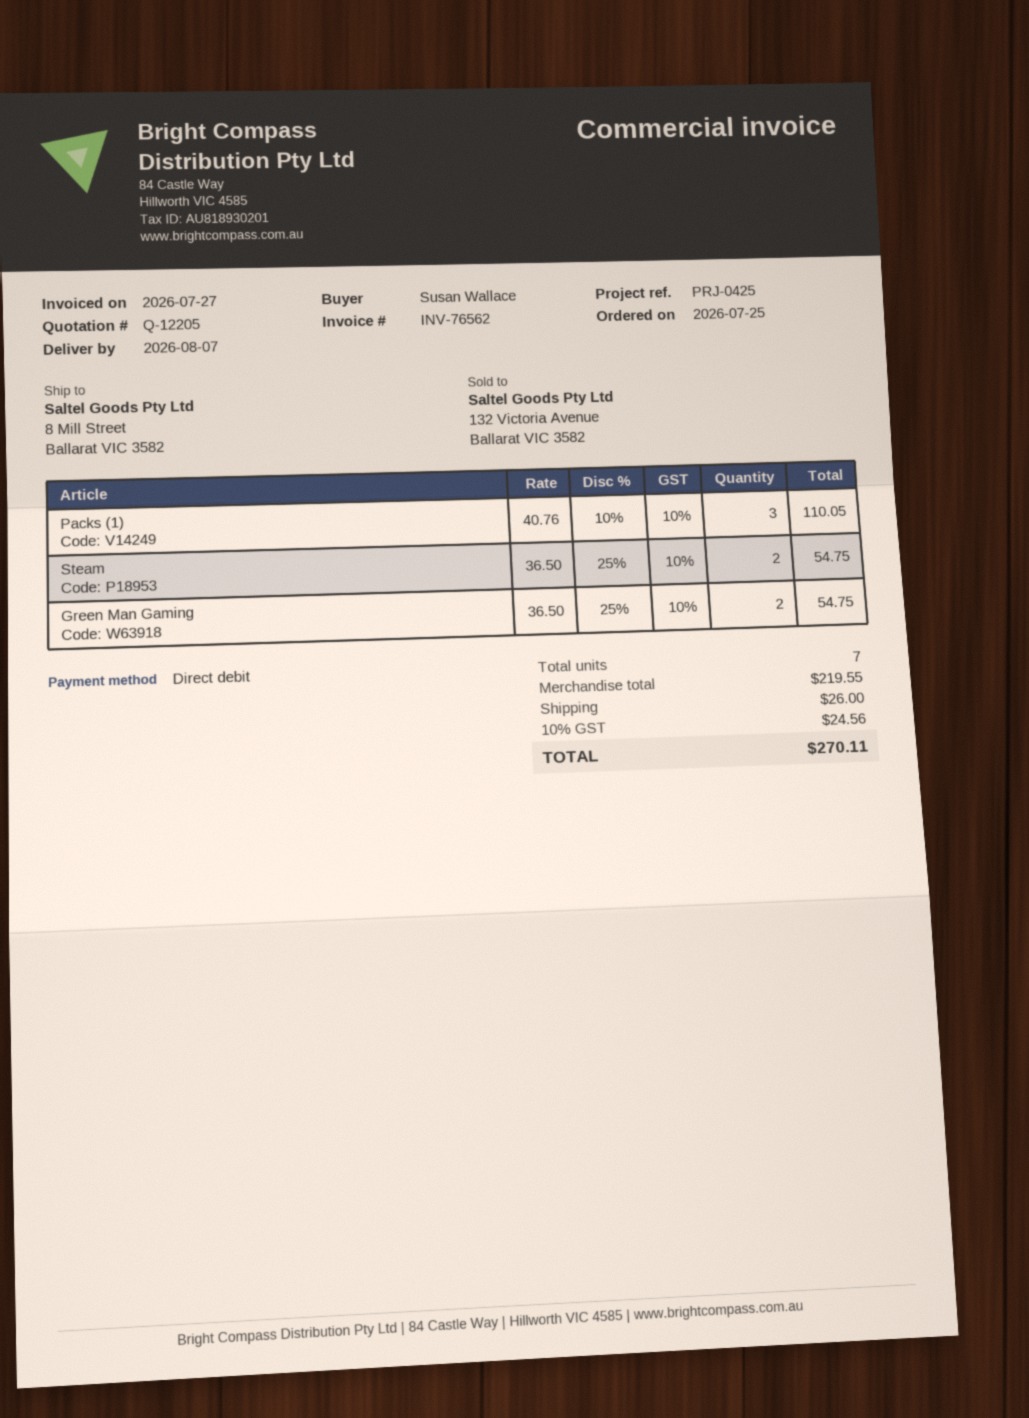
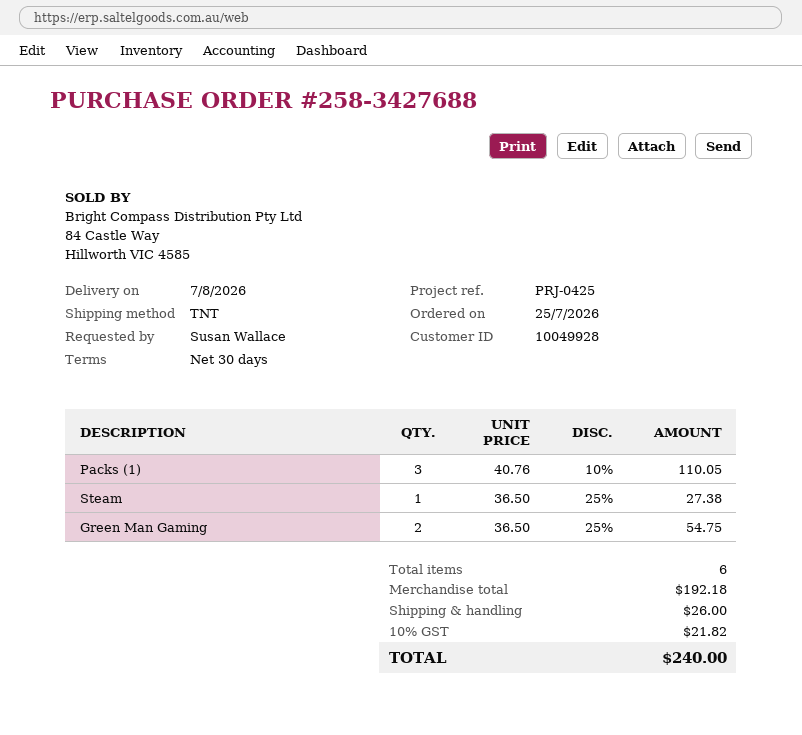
Steam: 2 x 36.50 - 25% = 54.75 -> 1 x 36.50 - 25% = 27.38
total quantity: 7 -> 6
subtotal: 219.55 -> 192.18
tax: 10% = 24.56 -> 10% = 21.82
total: 270.11 -> 240.00

